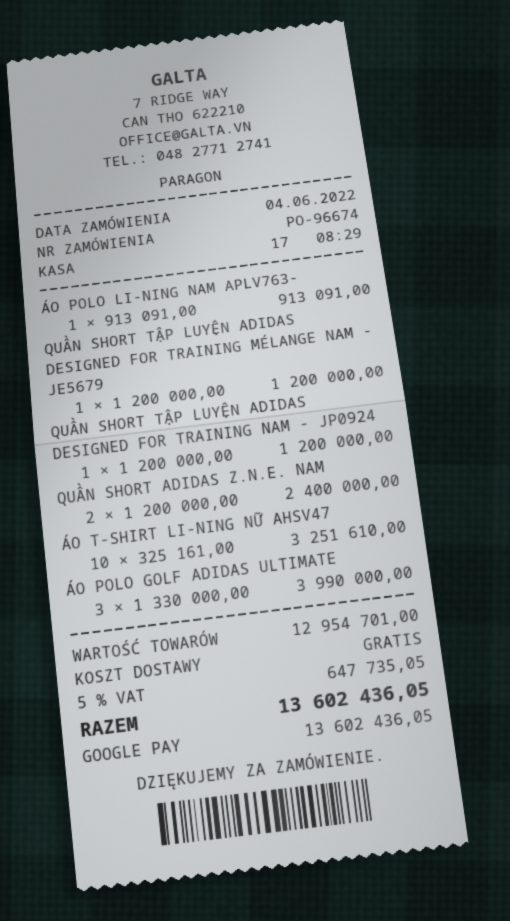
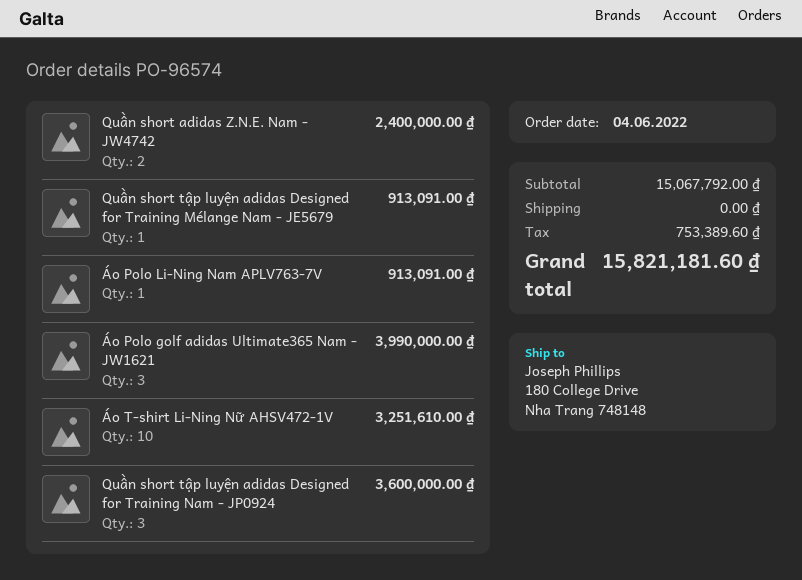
order number: PO-96674 -> PO-96574
QUẦN SHORT TẬP LUYỆN ADIDAS DESIGNED FOR TRAINING MÉLANGE NAM - JE5679: 1 for 1200000.00 -> 1 for 913091.00
QUẦN SHORT TẬP LUYỆN ADIDAS DESIGNED FOR TRAINING NAM - JP0924: 1 for 1200000.00 -> 3 for 3600000.00
subtotal: 12954701.00 -> 15067792.00
tax: 647735.05 -> 753389.60
total: 13602436.05 -> 15821181.60

